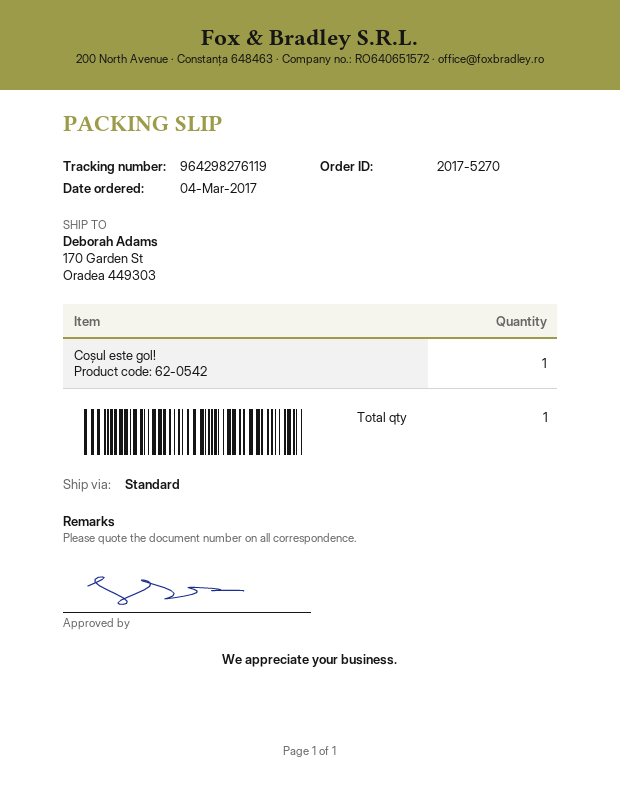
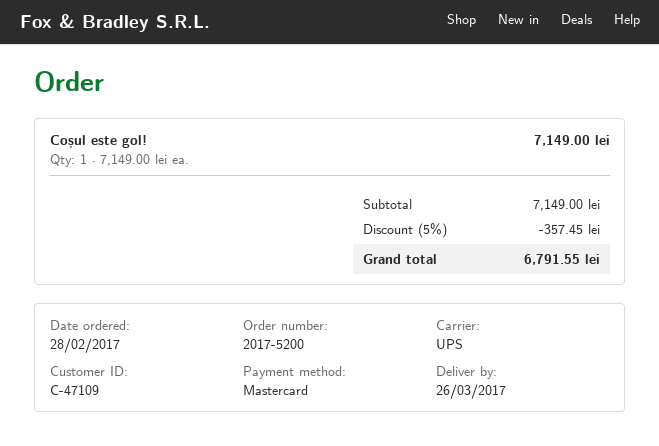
order number: 2017-5270 -> 2017-5200
order date: 2017-03-04 -> 2017-02-28
shipping method: standard -> UPS

